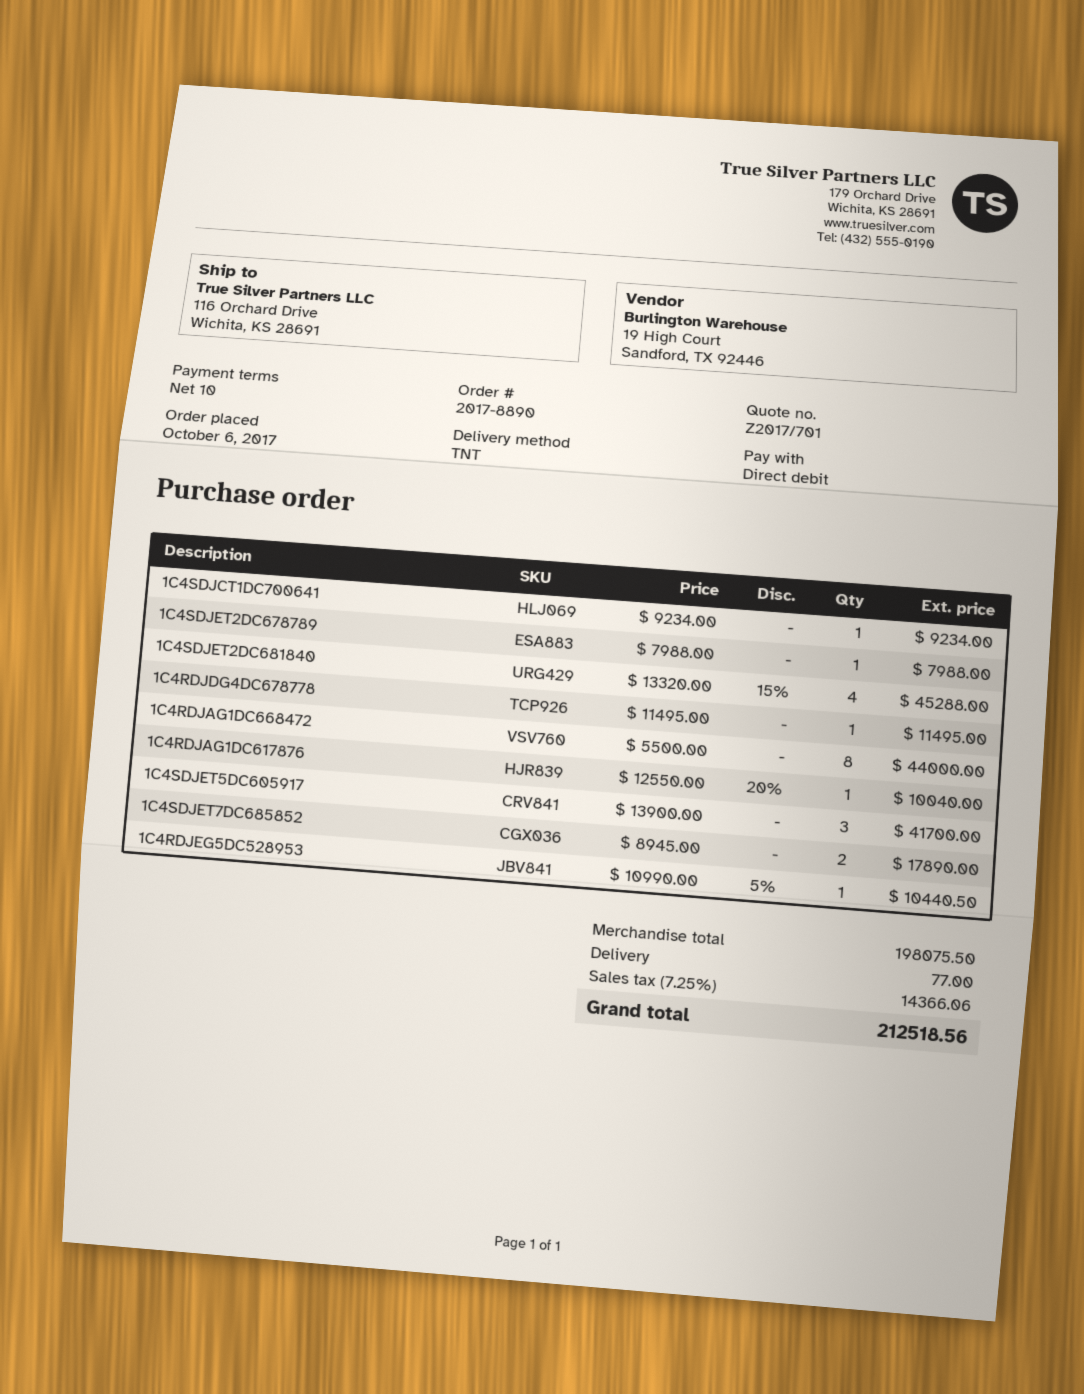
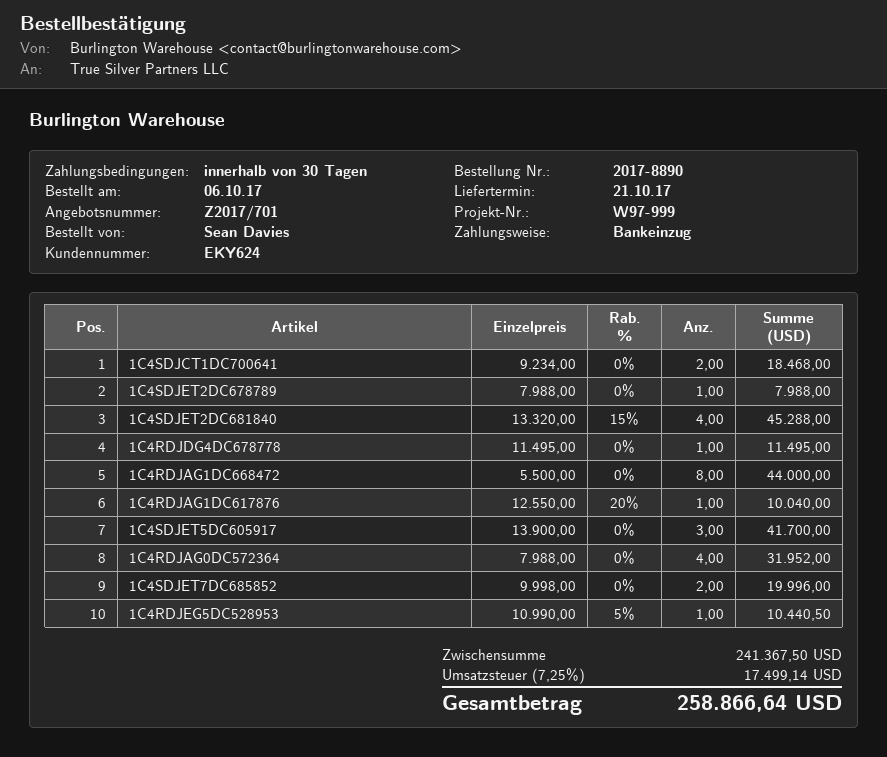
payment terms: 10 days -> 30 days
1C4SDJCT1DC700641: 1 x 9234.00 = 9234.00 -> 2 x 9234.00 = 18468.00
1C4SDJET7DC685852: 2 x 8945.00 = 17890.00 -> 2 x 9998.00 = 19996.00
1C4RDJAG0DC572364: none -> 4 x 7988.00 = 31952.00
subtotal: 198075.50 -> 241367.50
shipping: 77.00 -> none
tax: 7.25% = 14366.06 -> 7.25% = 17499.14
total: 212518.56 -> 258866.64

